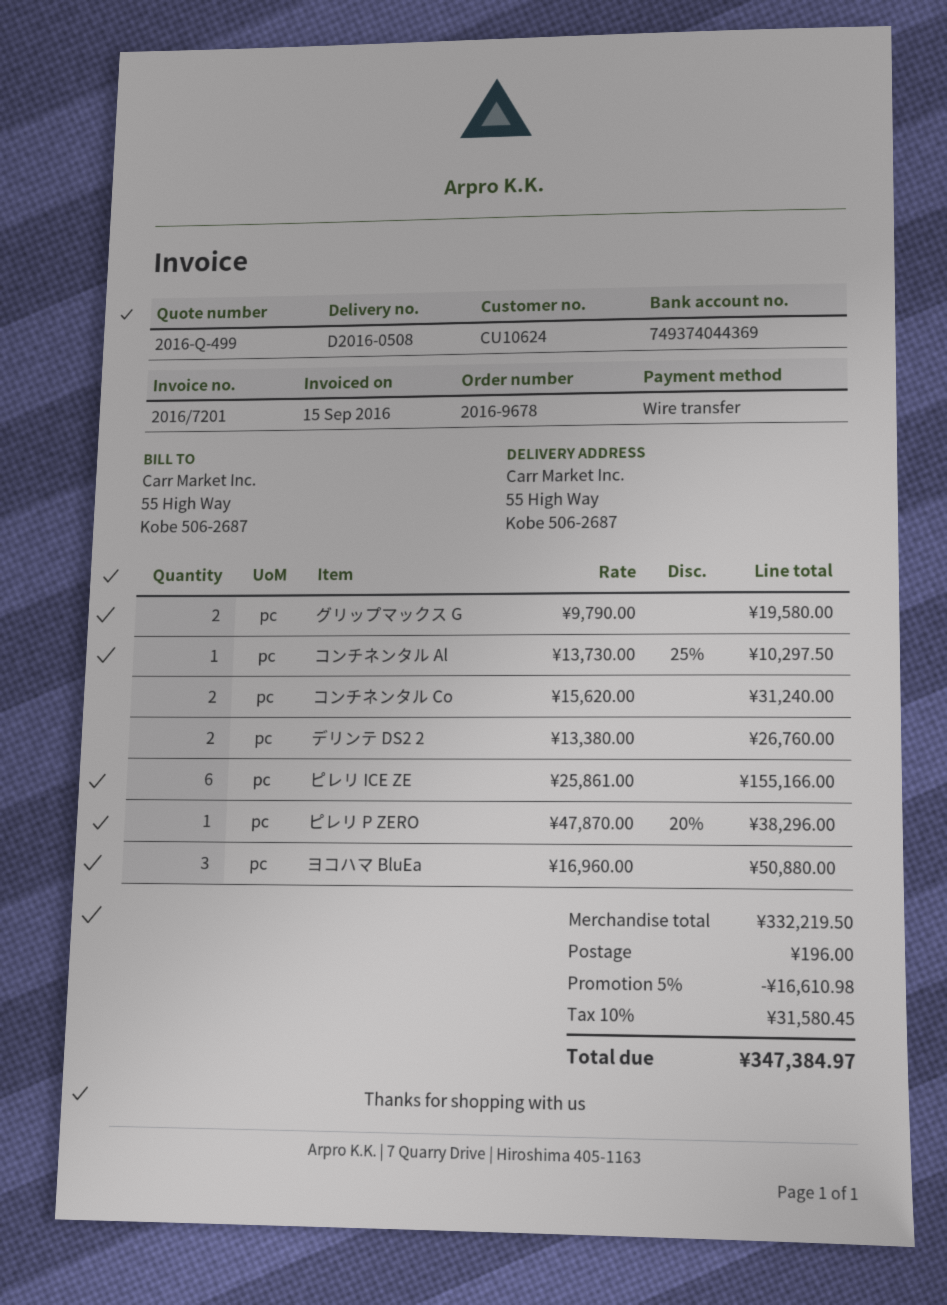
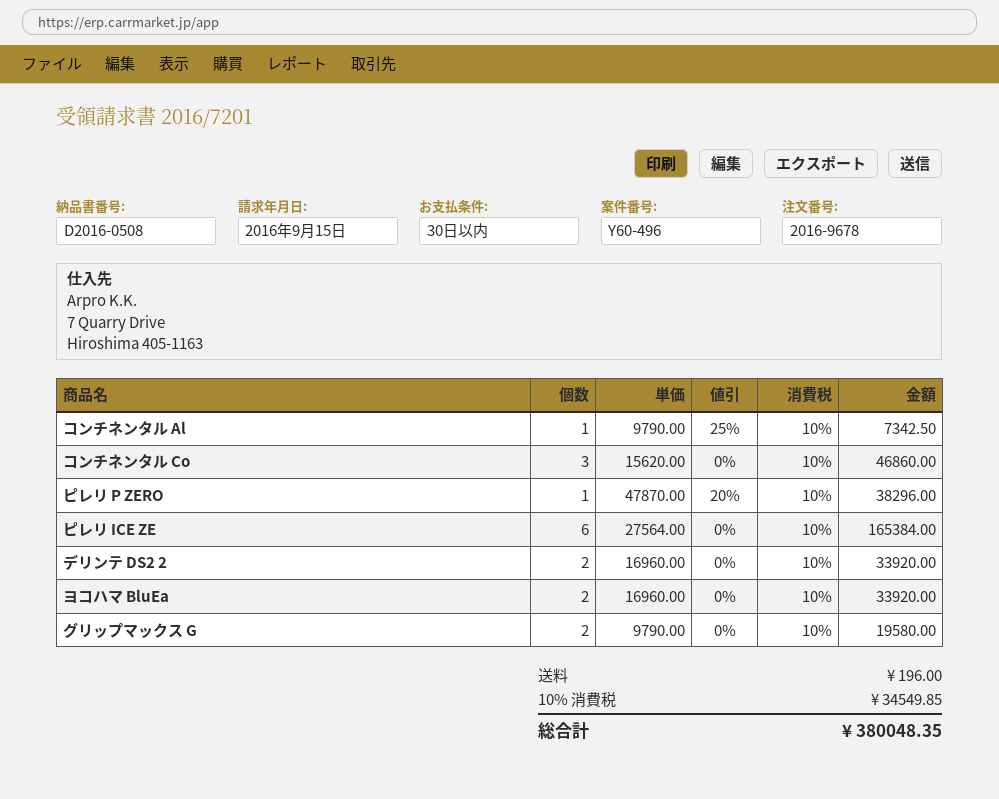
コンチネンタル Al: 1 x 13730.00 - 25% = 10297.50 -> 1 x 9790.00 - 25% = 7342.50
コンチネンタル Co: 2 x 15620.00 = 31240.00 -> 3 x 15620.00 = 46860.00
デリンテ DS2 2: 2 x 13380.00 = 26760.00 -> 2 x 16960.00 = 33920.00
ピレリ ICE ZE: 6 x 25861.00 = 155166.00 -> 6 x 27564.00 = 165384.00
ヨコハマ BluEa: 3 x 16960.00 = 50880.00 -> 2 x 16960.00 = 33920.00
discount: 5% = 16610.98 -> none
tax: 10% = 31580.45 -> 10% = 34549.85
total: 347384.97 -> 380048.35

